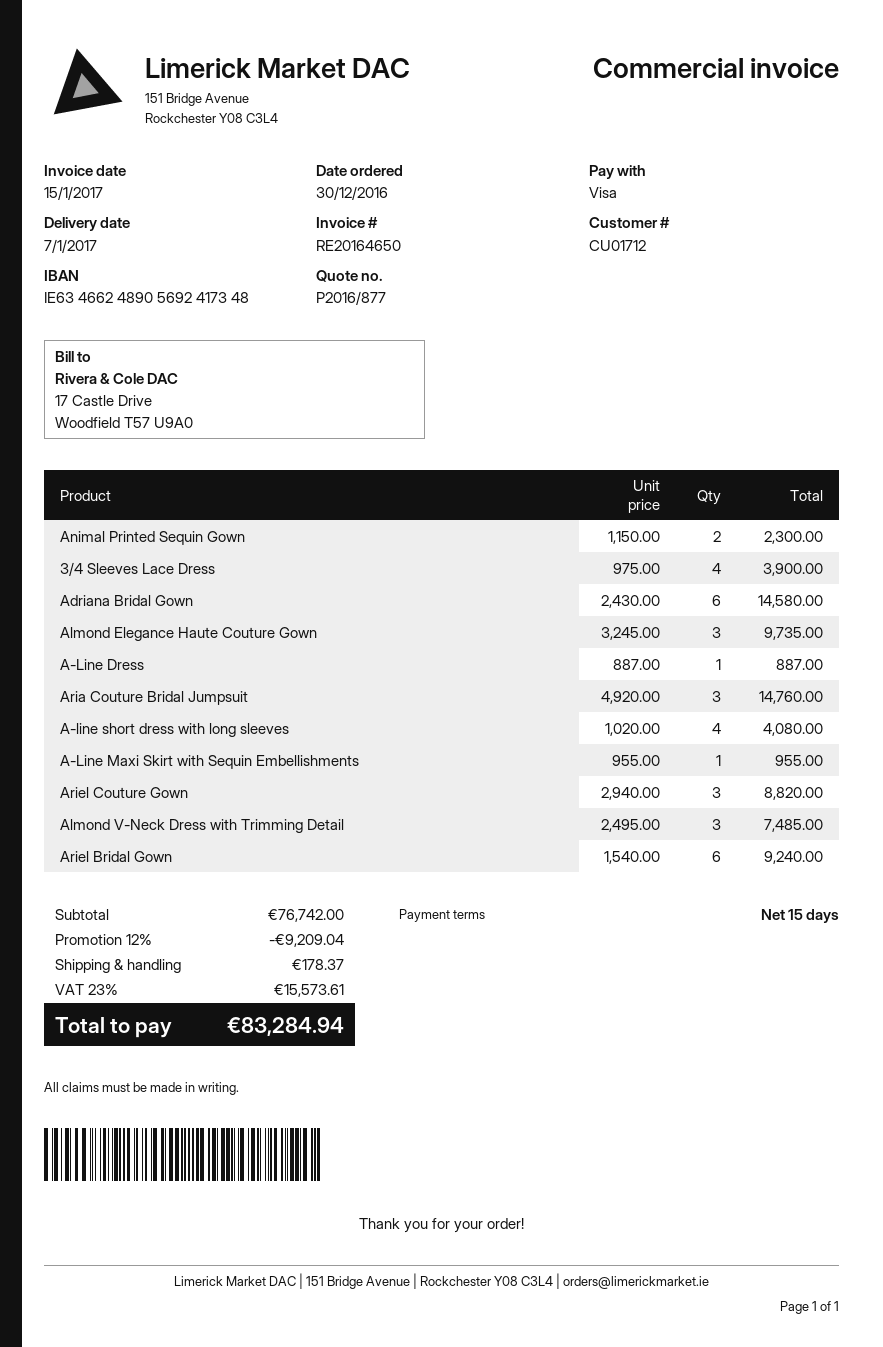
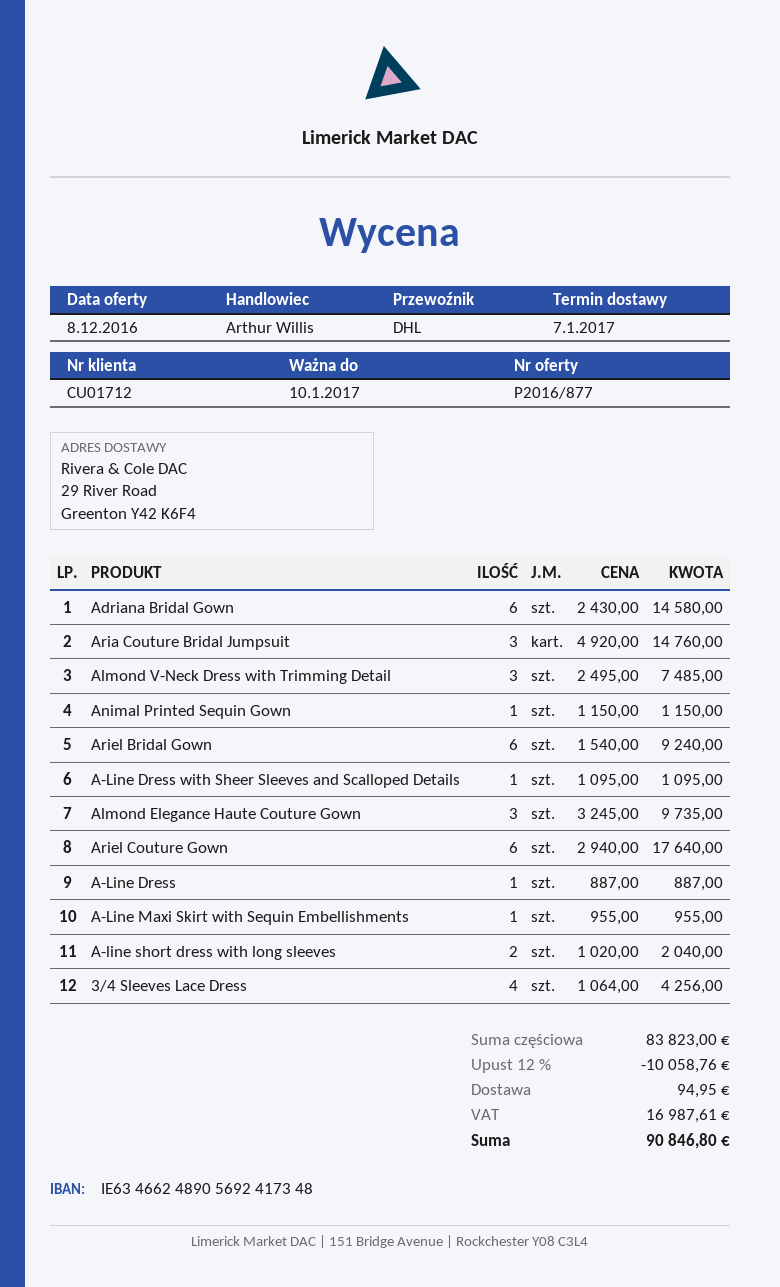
Animal Printed Sequin Gown: 2 x 1150.00 = 2300.00 -> 1 x 1150.00 = 1150.00
3/4 Sleeves Lace Dress: 4 x 975.00 = 3900.00 -> 4 x 1064.00 = 4256.00
A-line short dress with long sleeves: 4 x 1020.00 = 4080.00 -> 2 x 1020.00 = 2040.00
Ariel Couture Gown: 3 x 2940.00 = 8820.00 -> 6 x 2940.00 = 17640.00
A-Line Dress with Sheer Sleeves and Scalloped Details: none -> 1 x 1095.00 = 1095.00
subtotal: 76742.00 -> 83823.00
discount: 12% = 9209.04 -> 12% = 10058.76
shipping: 178.37 -> 94.95
tax: 15573.61 -> 16987.61
total: 83284.94 -> 90846.80

